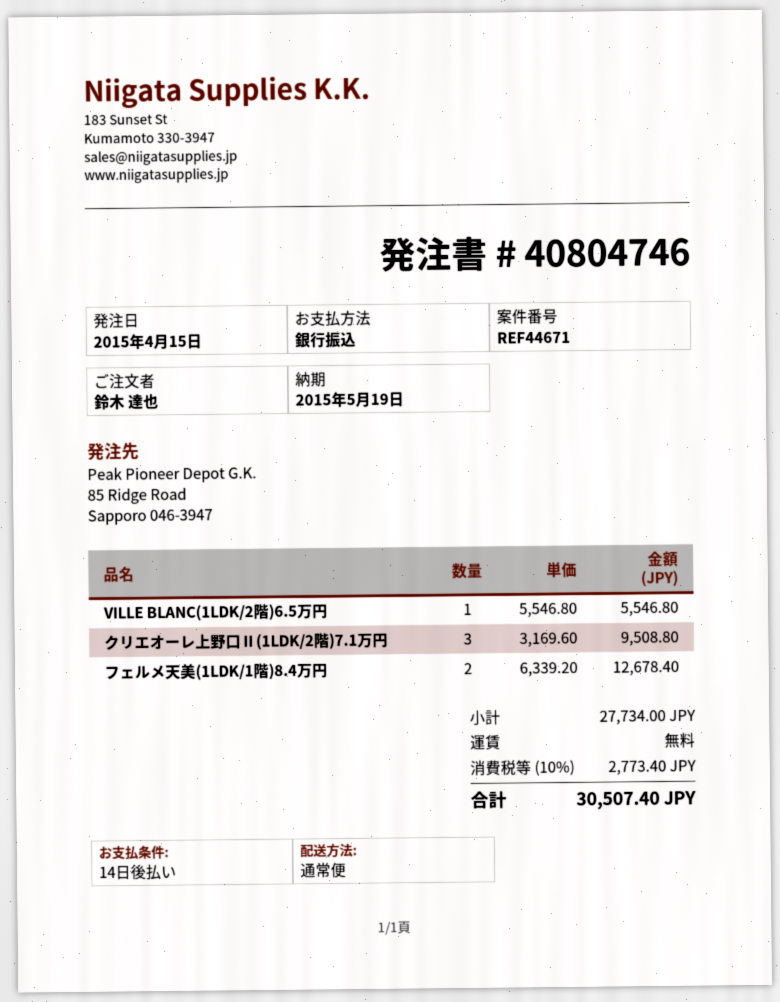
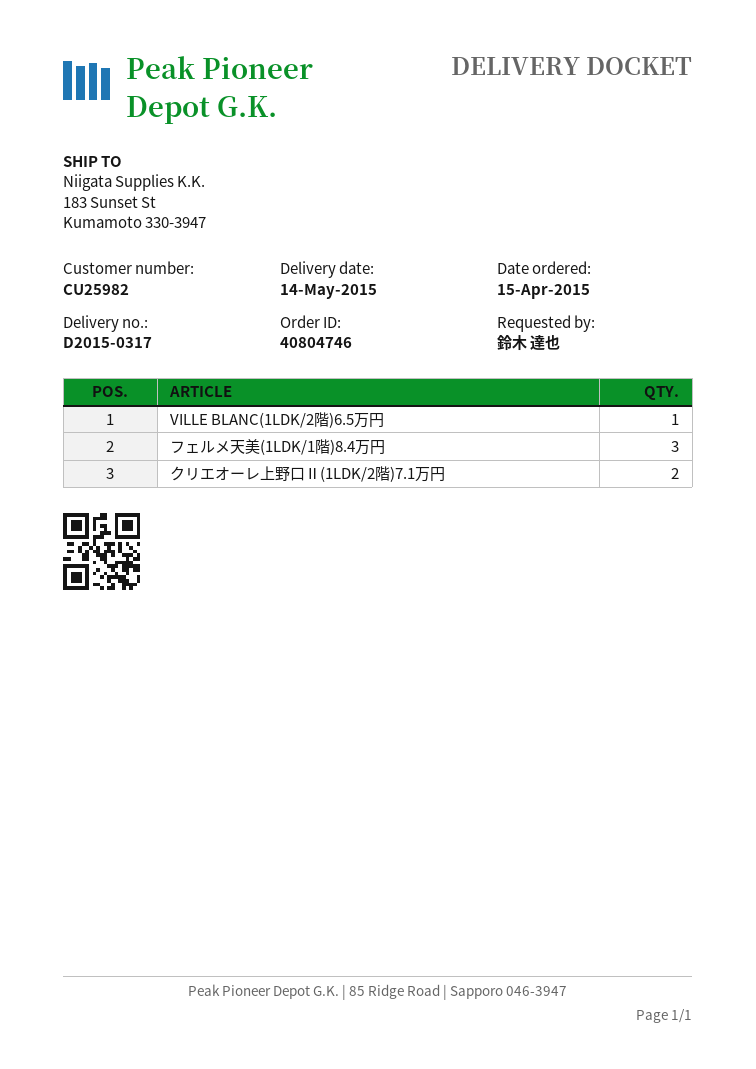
delivery date: 2015-05-19 -> 2015-05-14
クリエオーレ上野口Ⅱ(1LDK/2階)7.1万円: 3 -> 2
フェルメ天美(1LDK/1階)8.4万円: 2 -> 3

